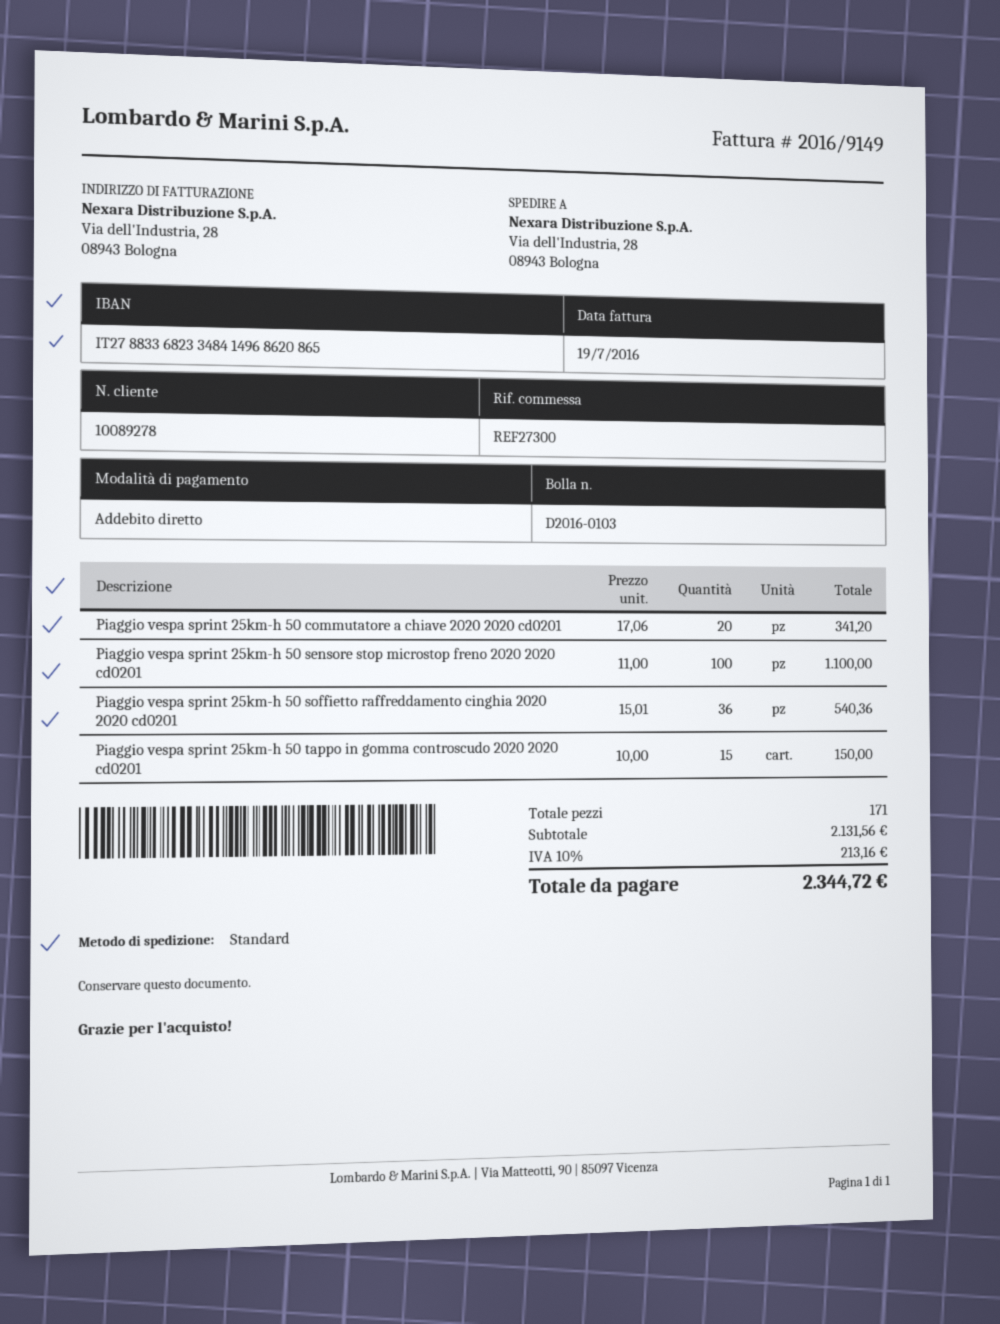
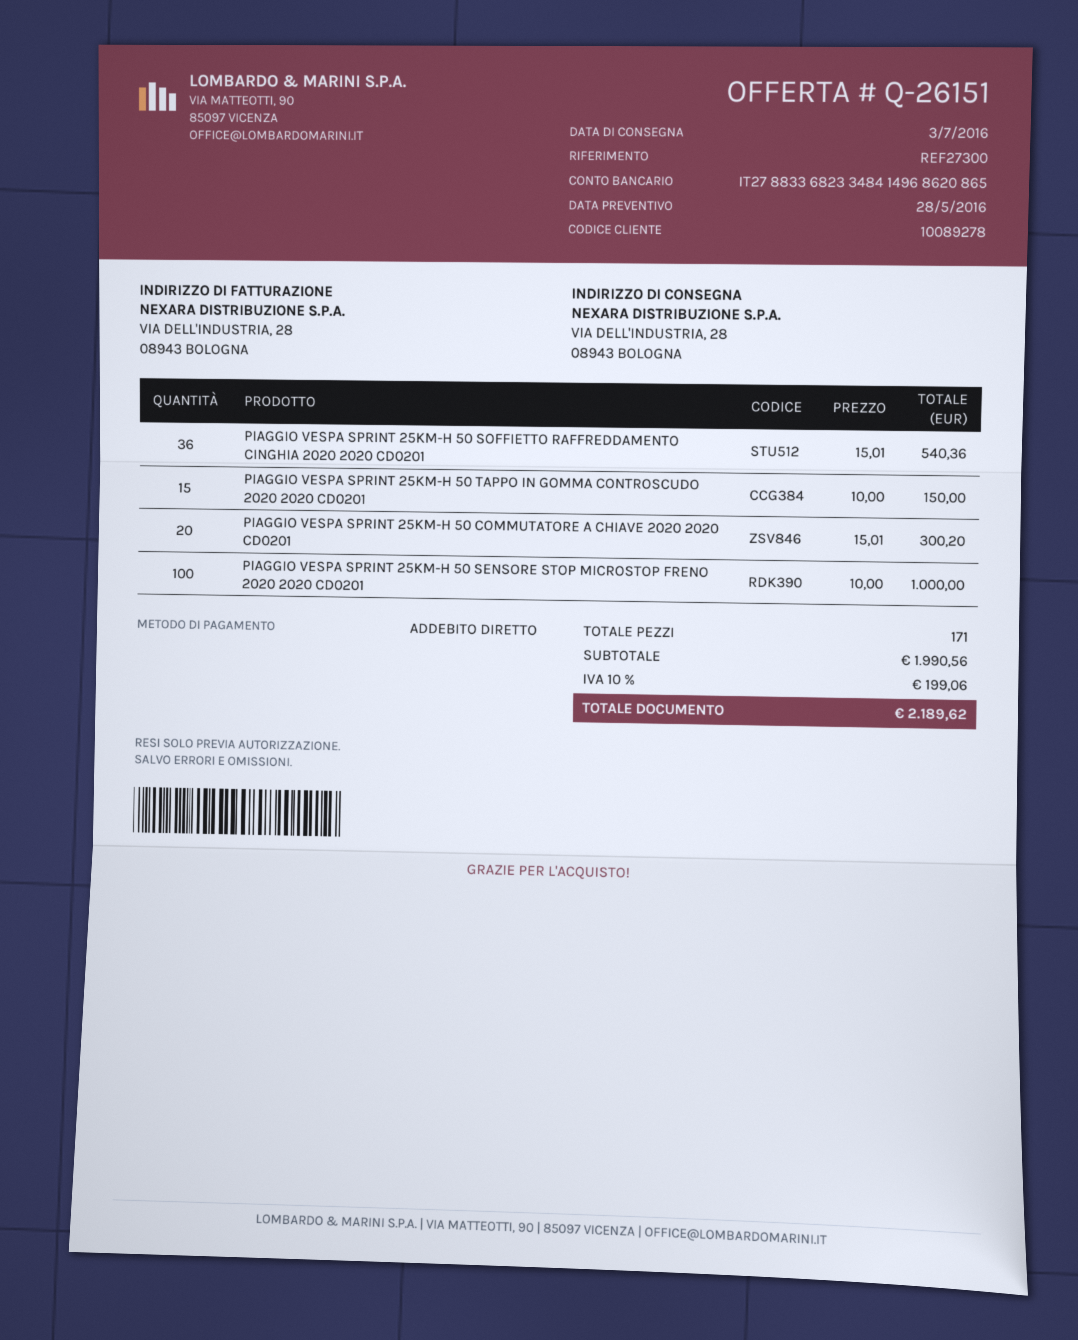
Piaggio vespa sprint 25km-h 50 commutatore a chiave 2020 2020 cd0201: 20 x 17.06 = 341.20 -> 20 x 15.01 = 300.20
Piaggio vespa sprint 25km-h 50 sensore stop microstop freno 2020 2020 cd0201: 100 x 11.00 = 1100.00 -> 100 x 10.00 = 1000.00
subtotal: 2131.56 -> 1990.56
tax: 10% = 213.16 -> 10% = 199.06
total: 2344.72 -> 2189.62

